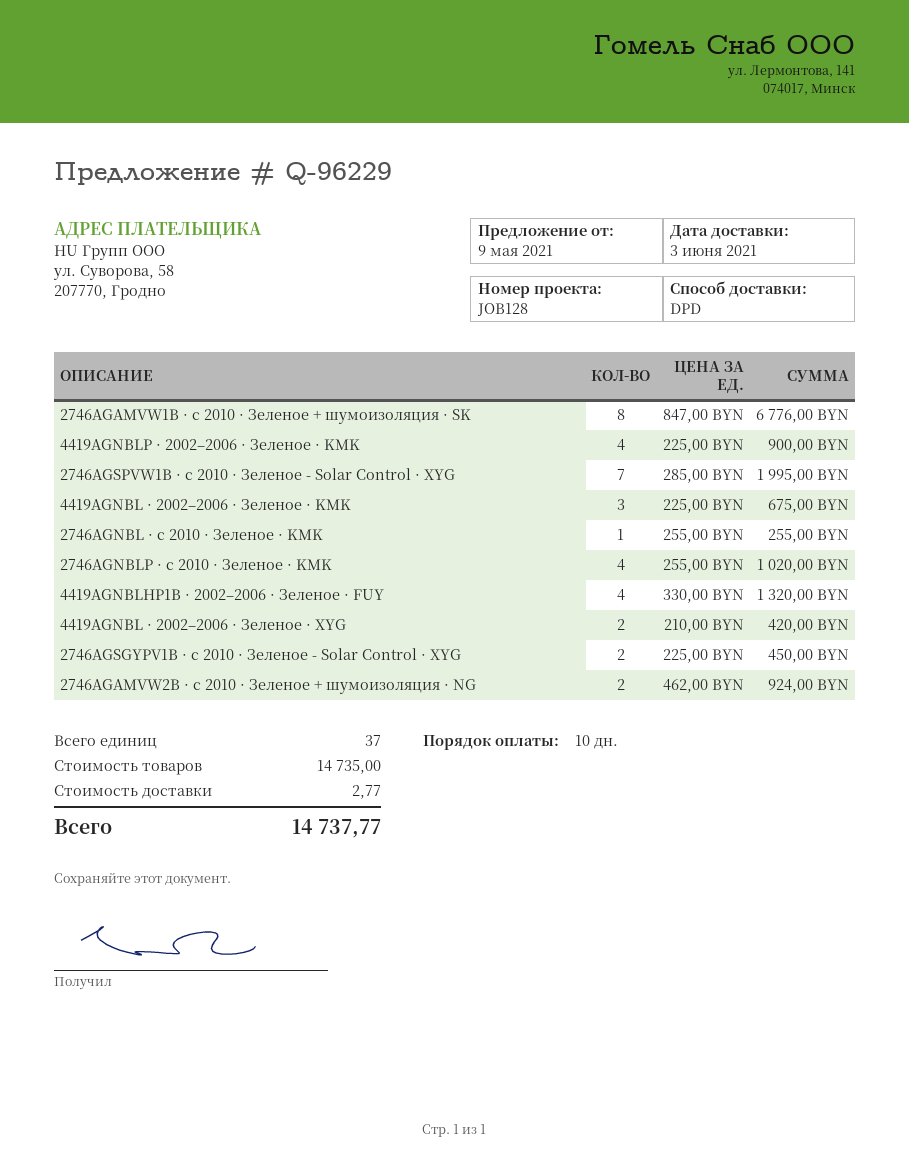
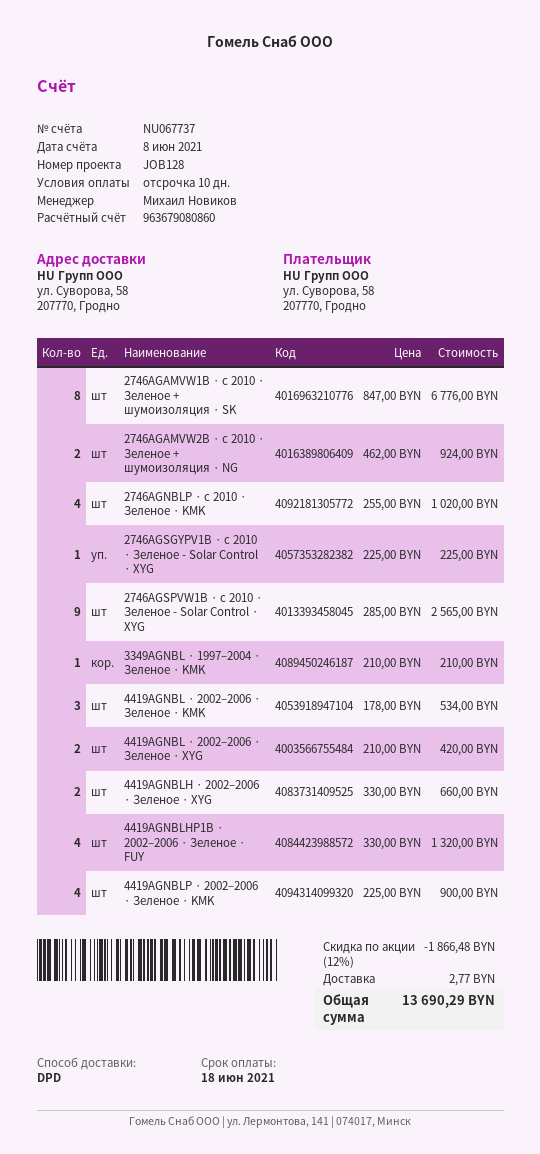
2746AGSPVW1B · с 2010 · Зеленое - Solar Control · XYG: 7 x 285.00 = 1995.00 -> 9 x 285.00 = 2565.00
4419AGNBL · 2002–2006 · Зеленое · KMK: 3 x 225.00 = 675.00 -> 3 x 178.00 = 534.00
2746AGNBL · с 2010 · Зеленое · KMK: 1 x 255.00 = 255.00 -> none
2746AGSGYPV1B · с 2010 · Зеленое - Solar Control · XYG: 2 x 225.00 = 450.00 -> 1 x 225.00 = 225.00
3349AGNBL · 1997–2004 · Зеленое · KMK: none -> 1 x 210.00 = 210.00
4419AGNBLH · 2002–2006 · Зеленое · XYG: none -> 2 x 330.00 = 660.00
discount: none -> 12% = 1866.48
total: 14737.77 -> 13690.29

